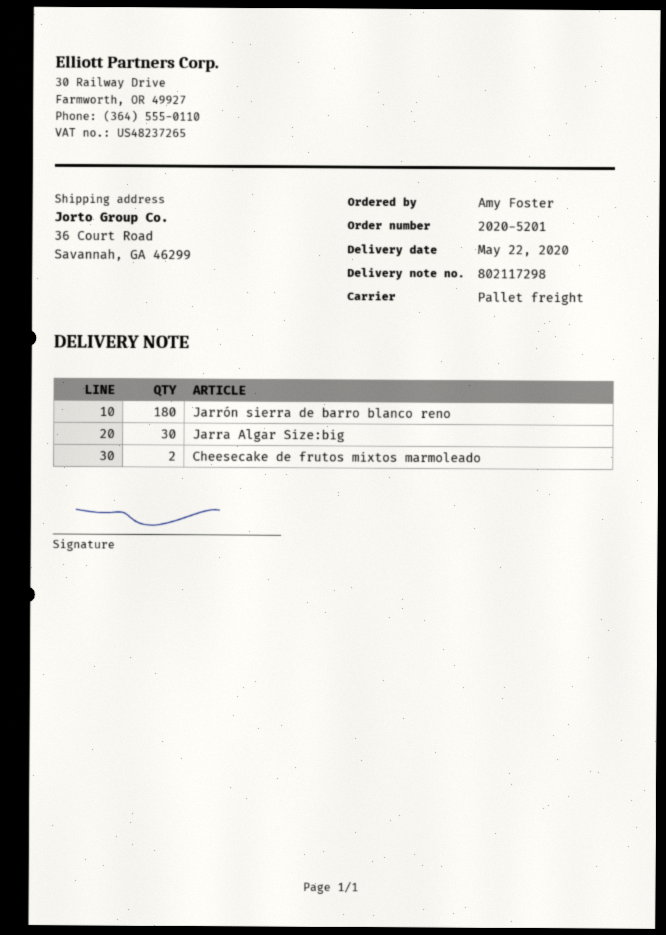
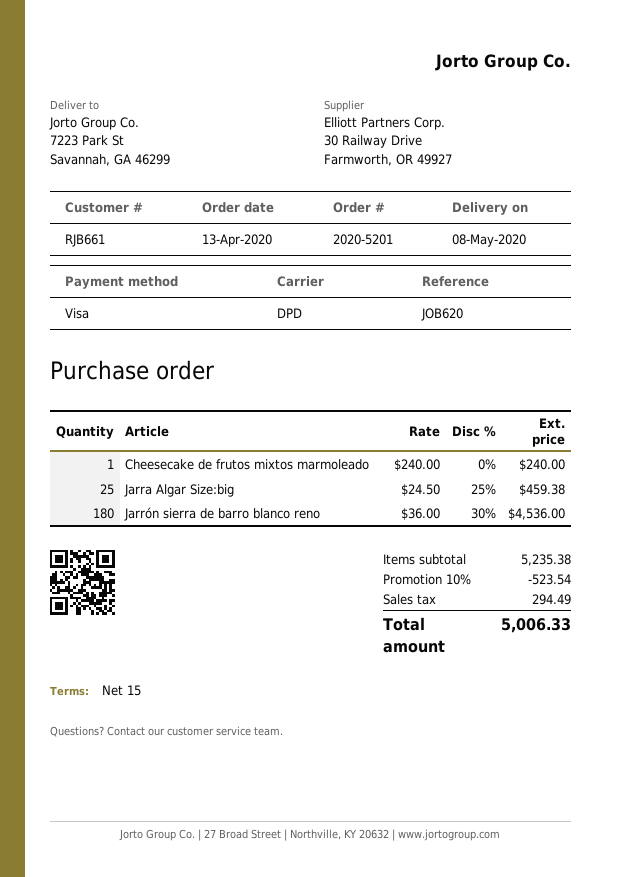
delivery date: 2020-05-22 -> 2020-05-08
shipping method: pallet freight -> DPD
ship to: 36 Court Road, Savannah, GA 46299 -> 7223 Park St, Savannah, GA 46299
Jarra Algar Size:big: 30 -> 25
Cheesecake de frutos mixtos marmoleado: 2 -> 1

